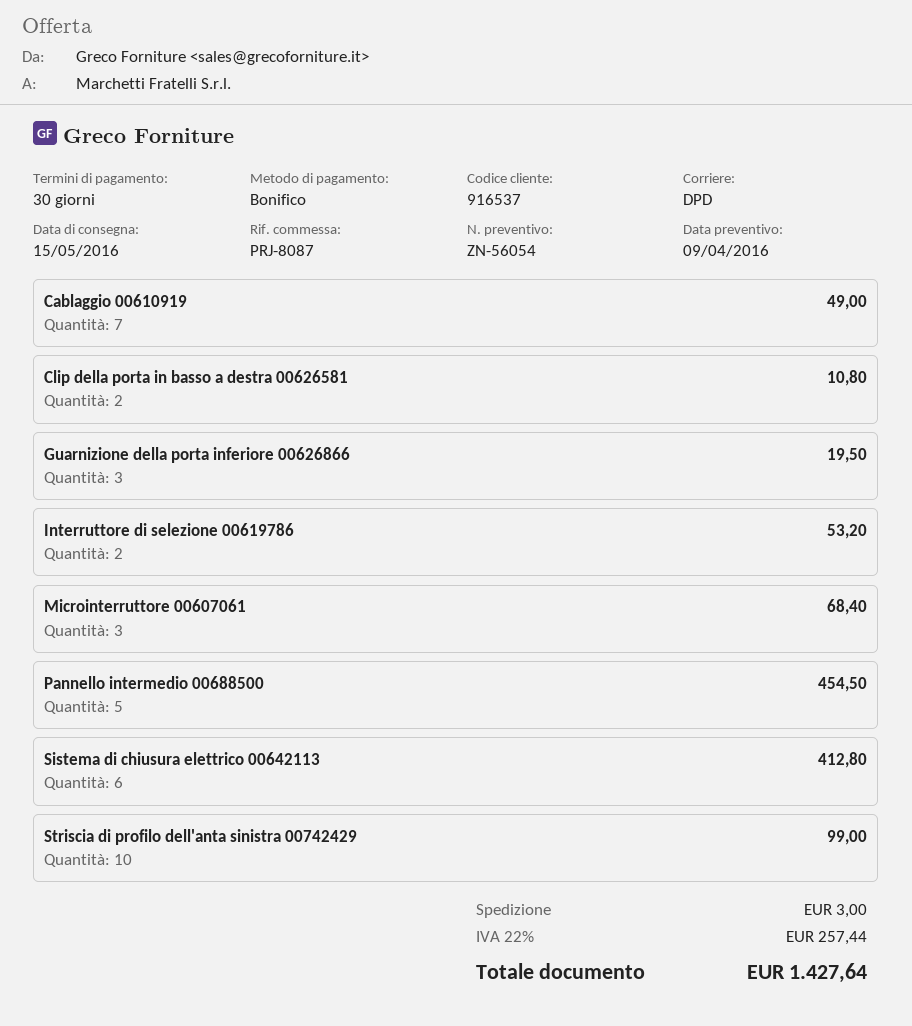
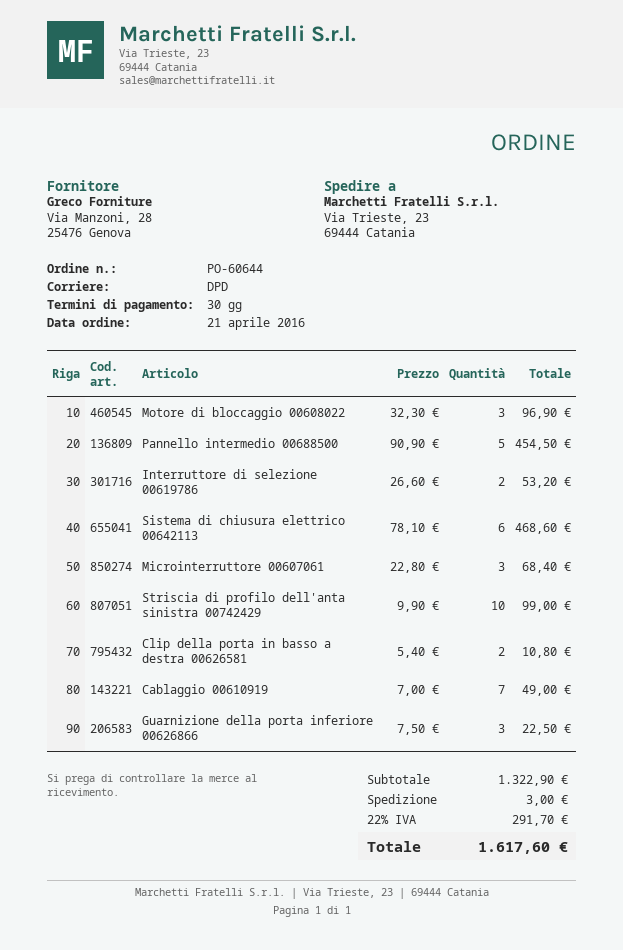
Guarnizione della porta inferiore 00626866: 3 for 19.50 -> 3 for 22.50
Sistema di chiusura elettrico 00642113: 6 for 412.80 -> 6 for 468.60
Motore di bloccaggio 00608022: none -> 3 for 96.90
tax: 22% = 257.44 -> 22% = 291.70
total: 1427.64 -> 1617.60

